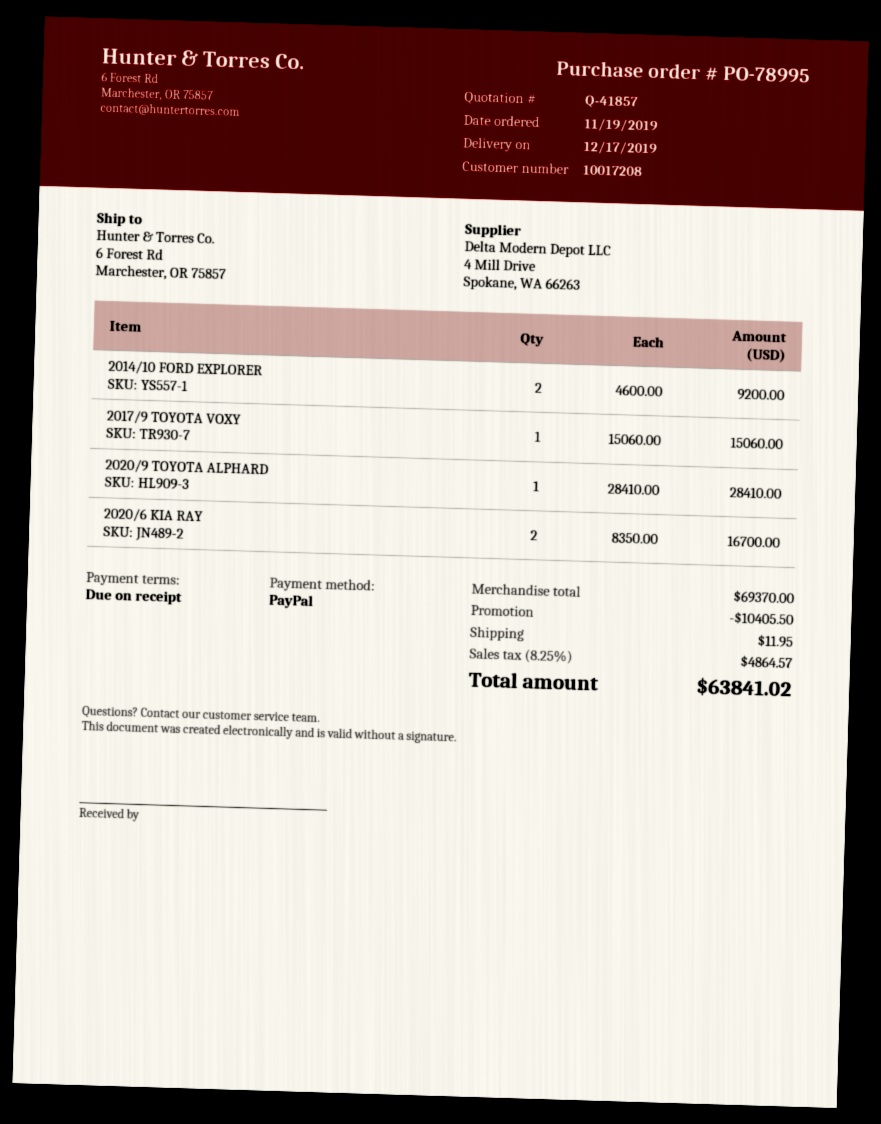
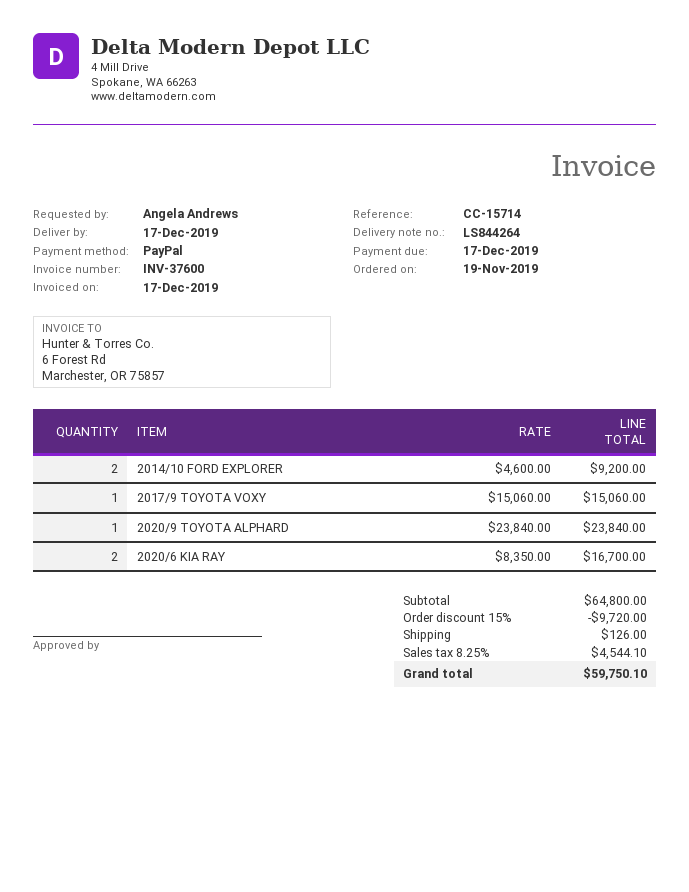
2020/9 TOYOTA ALPHARD: 1 x 28410.00 = 28410.00 -> 1 x 23840.00 = 23840.00
subtotal: 69370.00 -> 64800.00
discount: 10405.50 -> 9720.00
shipping: 11.95 -> 126.00
tax: 8.25% = 4864.57 -> 8.25% = 4544.10
total: 63841.02 -> 59750.10

